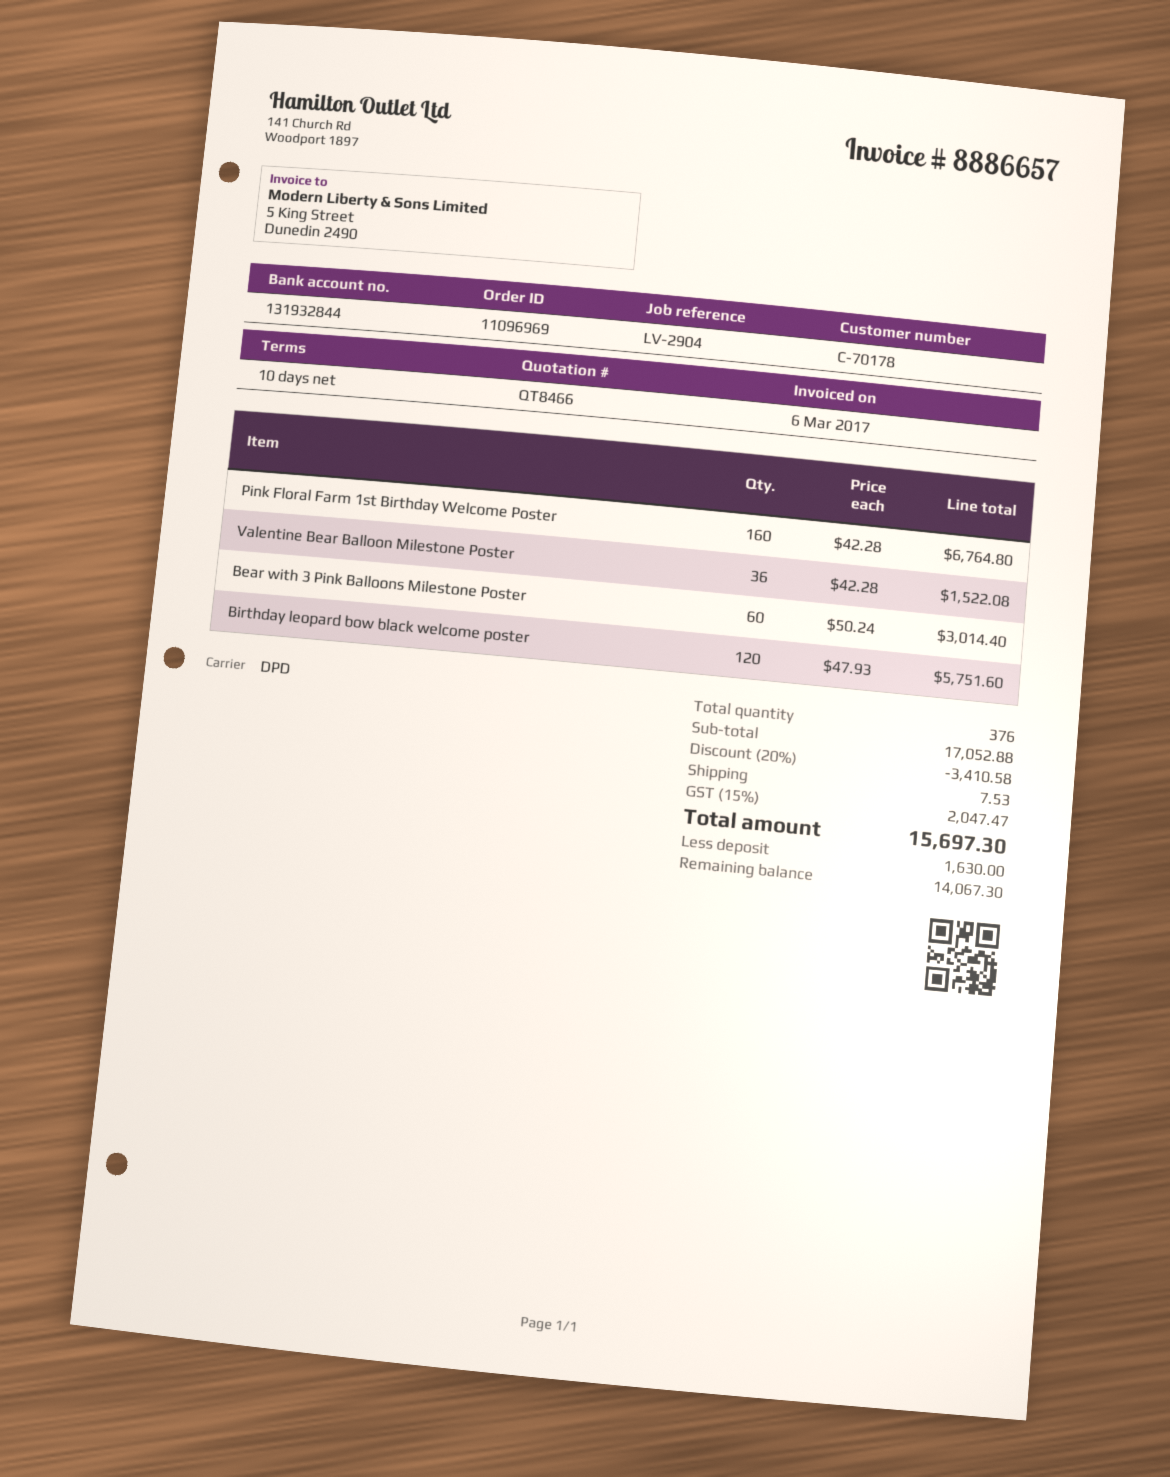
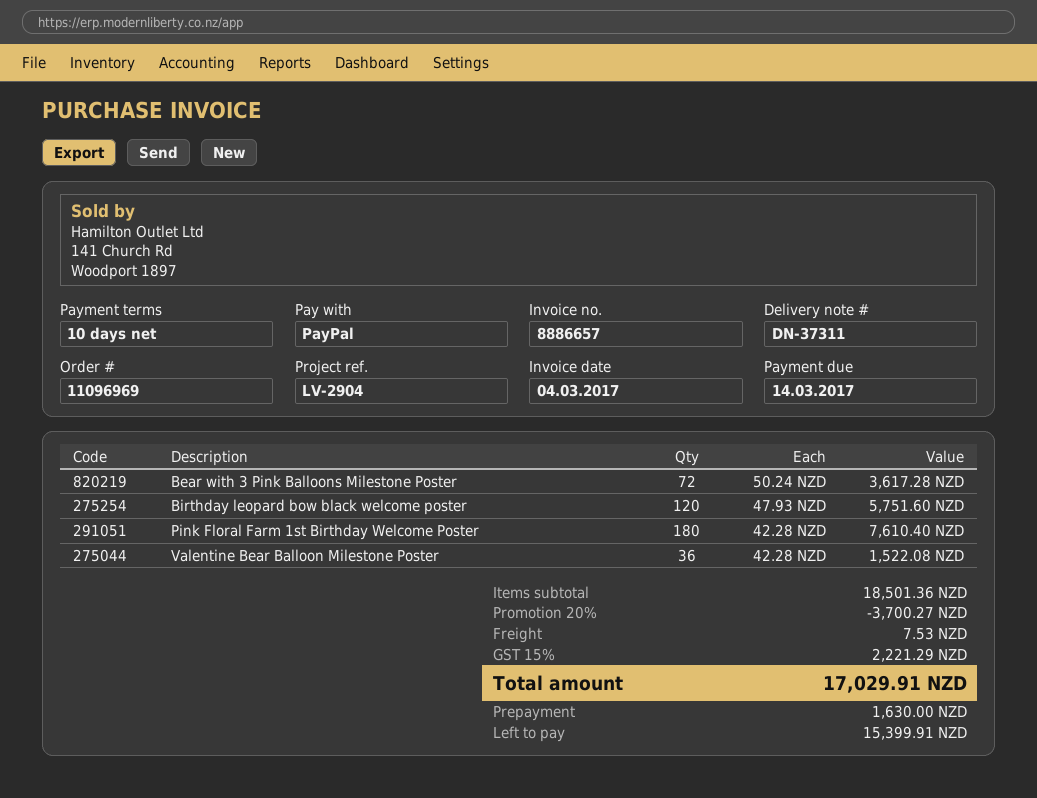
invoice date: 2017-03-06 -> 2017-03-04
Pink Floral Farm 1st Birthday Welcome Poster: 160 x 42.28 = 6764.80 -> 180 x 42.28 = 7610.40
Bear with 3 Pink Balloons Milestone Poster: 60 x 50.24 = 3014.40 -> 72 x 50.24 = 3617.28
subtotal: 17052.88 -> 18501.36
discount: 20% = 3410.58 -> 20% = 3700.27
tax: 15% = 2047.47 -> 15% = 2221.29
total: 15697.30 -> 17029.91
balance: 14067.30 -> 15399.91

